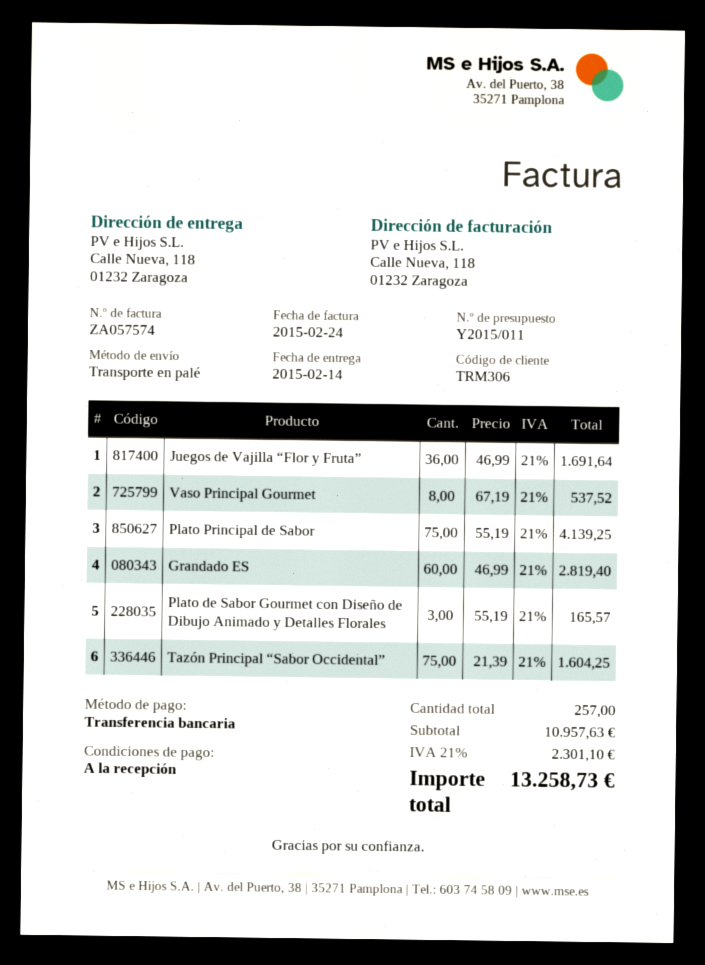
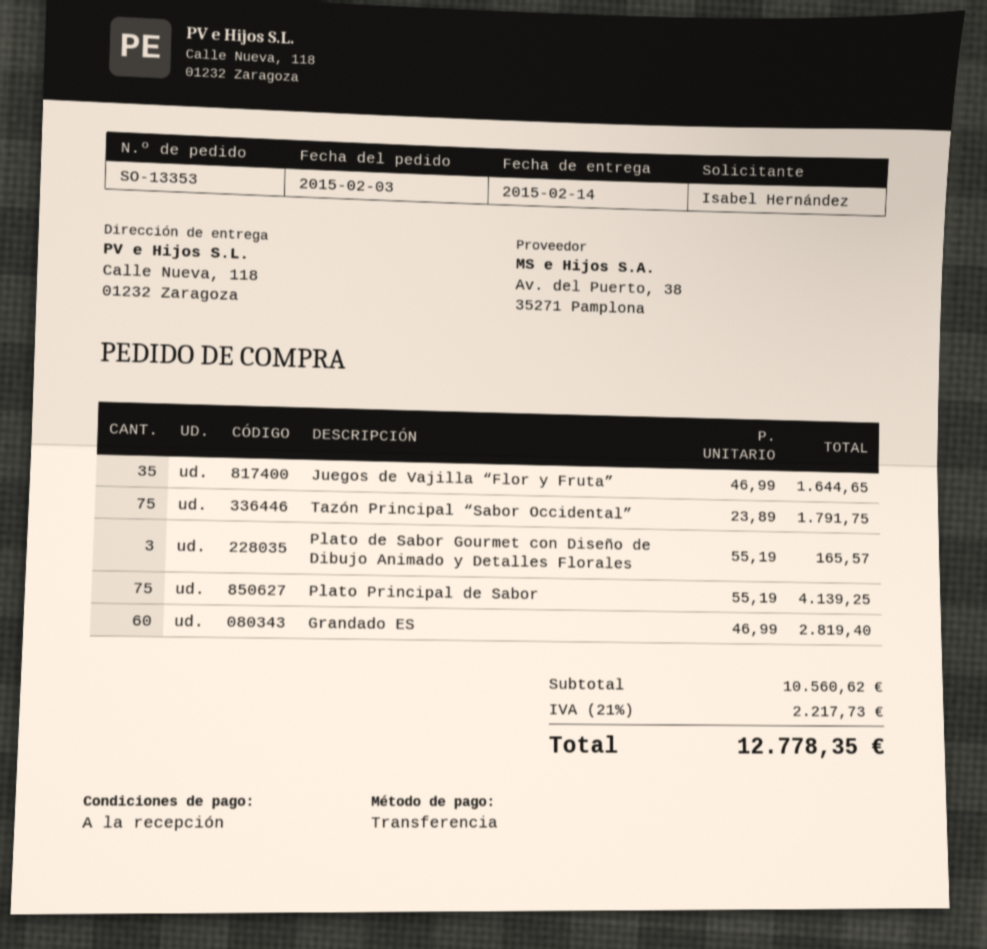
Juegos de Vajilla “Flor y Fruta”: 36 x 46.99 = 1691.64 -> 35 x 46.99 = 1644.65
Vaso Principal Gourmet: 8 x 67.19 = 537.52 -> none
Tazón Principal “Sabor Occidental”: 75 x 21.39 = 1604.25 -> 75 x 23.89 = 1791.75
subtotal: 10957.63 -> 10560.62
tax: 21% = 2301.10 -> 21% = 2217.73
total: 13258.73 -> 12778.35

